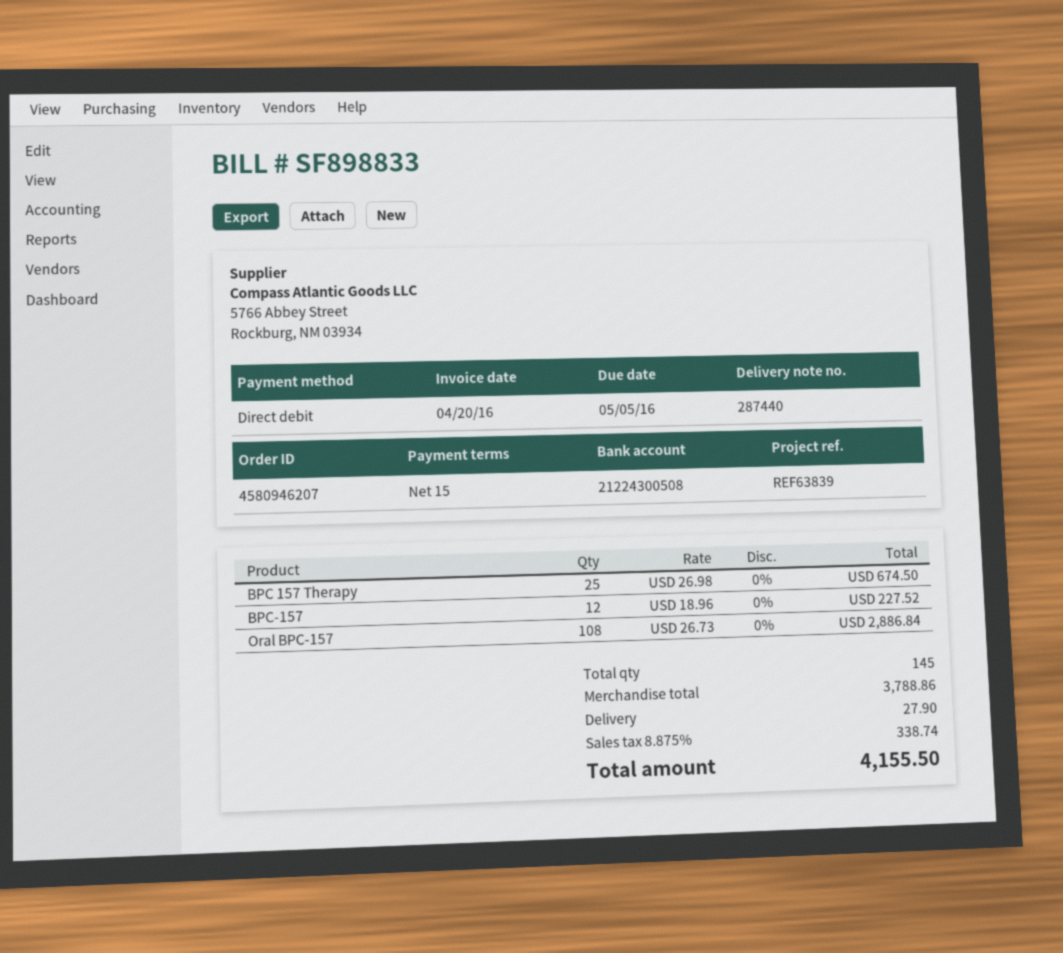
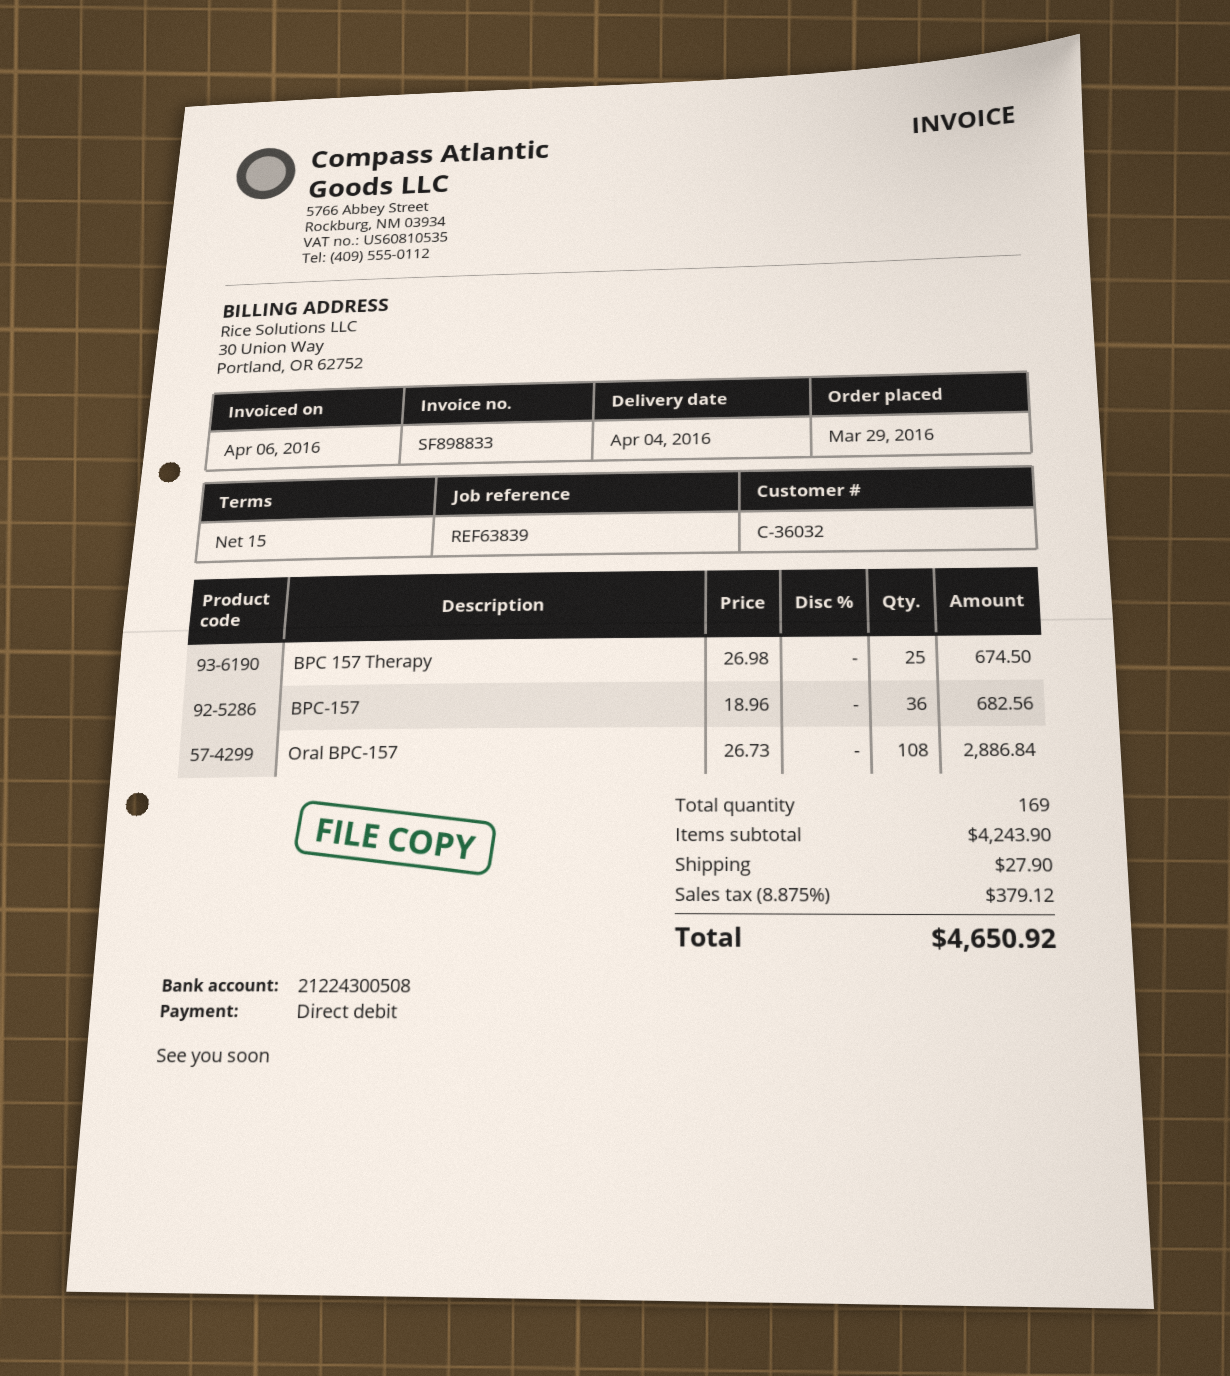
invoice date: 2016-04-20 -> 2016-04-06
BPC-157: 12 x 18.96 = 227.52 -> 36 x 18.96 = 682.56
total quantity: 145 -> 169
subtotal: 3788.86 -> 4243.90
tax: 8.875% = 338.74 -> 8.875% = 379.12
total: 4155.50 -> 4650.92

